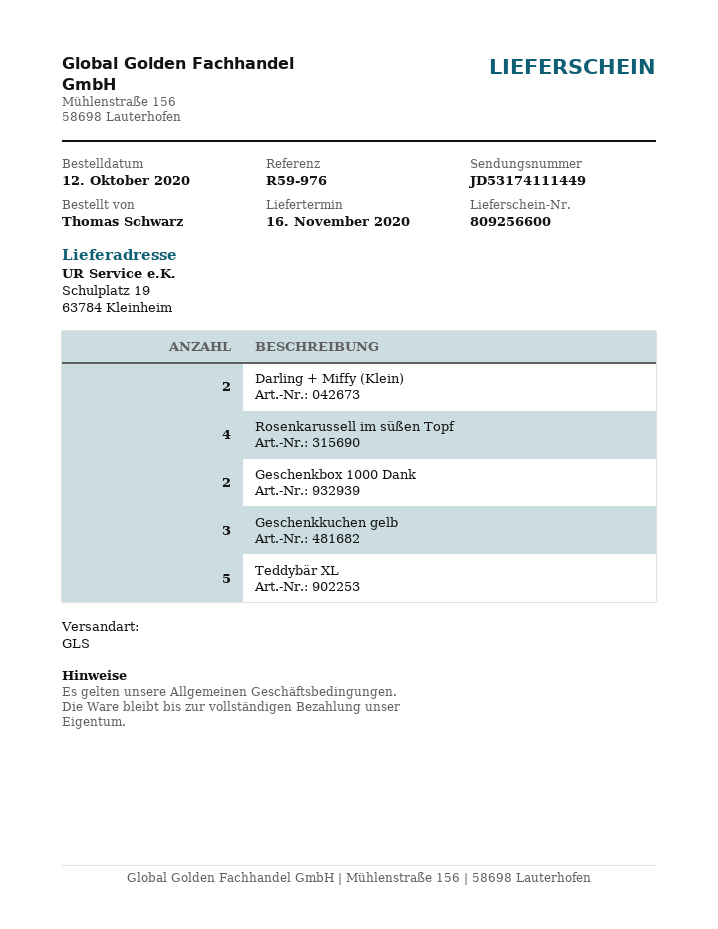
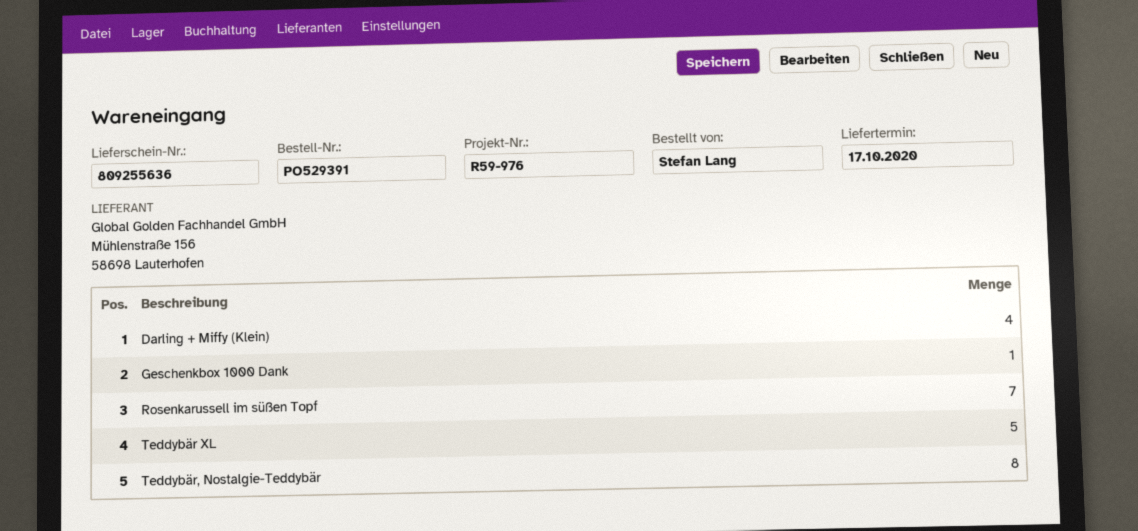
delivery note number: 809256600 -> 809255636
delivery date: 2020-11-16 -> 2020-10-17
ordered by: Thomas Schwarz -> Stefan Lang
Darling + Miffy (Klein): 2 -> 4
Rosenkarussell im süßen Topf: 4 -> 7
Geschenkbox 1000 Dank: 2 -> 1
Geschenkkuchen gelb: 3 -> none
Teddybär, Nostalgie-Teddybär: none -> 8

